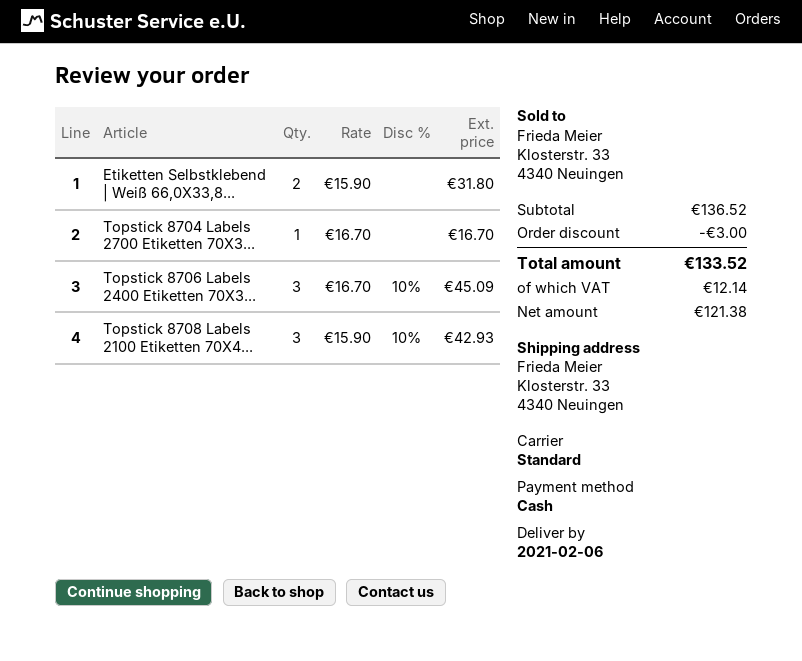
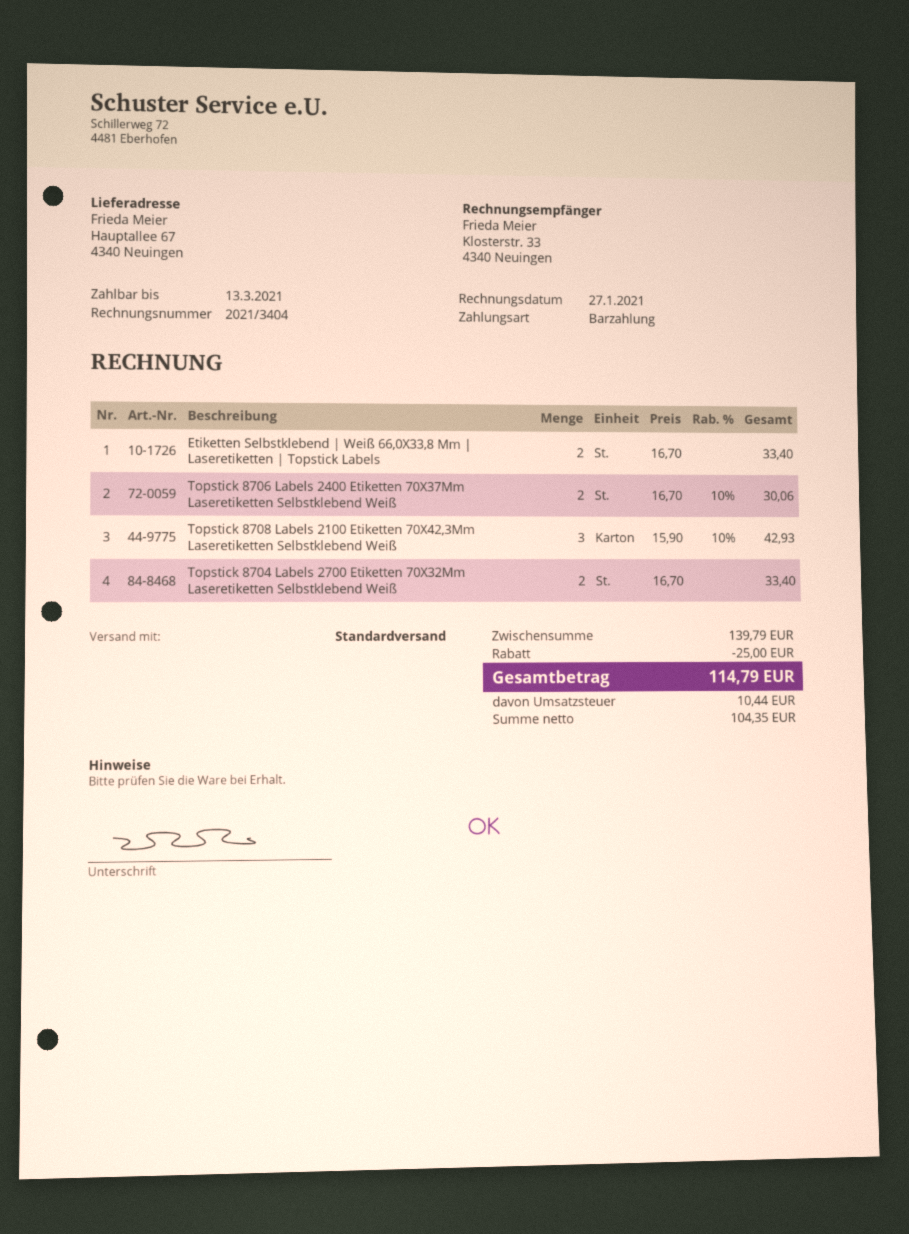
ship to: Klosterstr. 33, 4340 Neuingen -> Hauptallee 67, 4340 Neuingen
Etiketten Selbstklebend | Weiß 66,0X33,8...: 2 x 15.90 = 31.80 -> 2 x 16.70 = 33.40
Topstick 8704 Labels 2700 Etiketten 70X3...: 1 x 16.70 = 16.70 -> 2 x 16.70 = 33.40
Topstick 8706 Labels 2400 Etiketten 70X3...: 3 x 16.70 - 10% = 45.09 -> 2 x 16.70 - 10% = 30.06
subtotal: 136.52 -> 139.79
discount: 3.00 -> 25.00
net: 121.38 -> 104.35
tax: 12.14 -> 10.44
total: 133.52 -> 114.79

